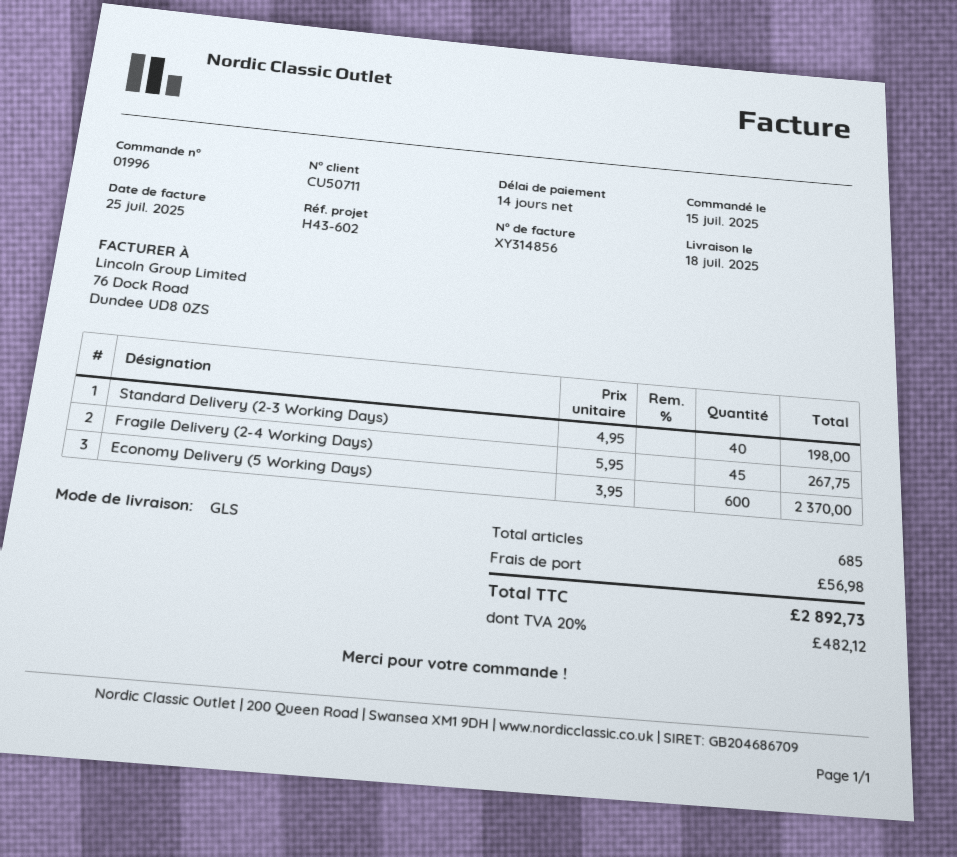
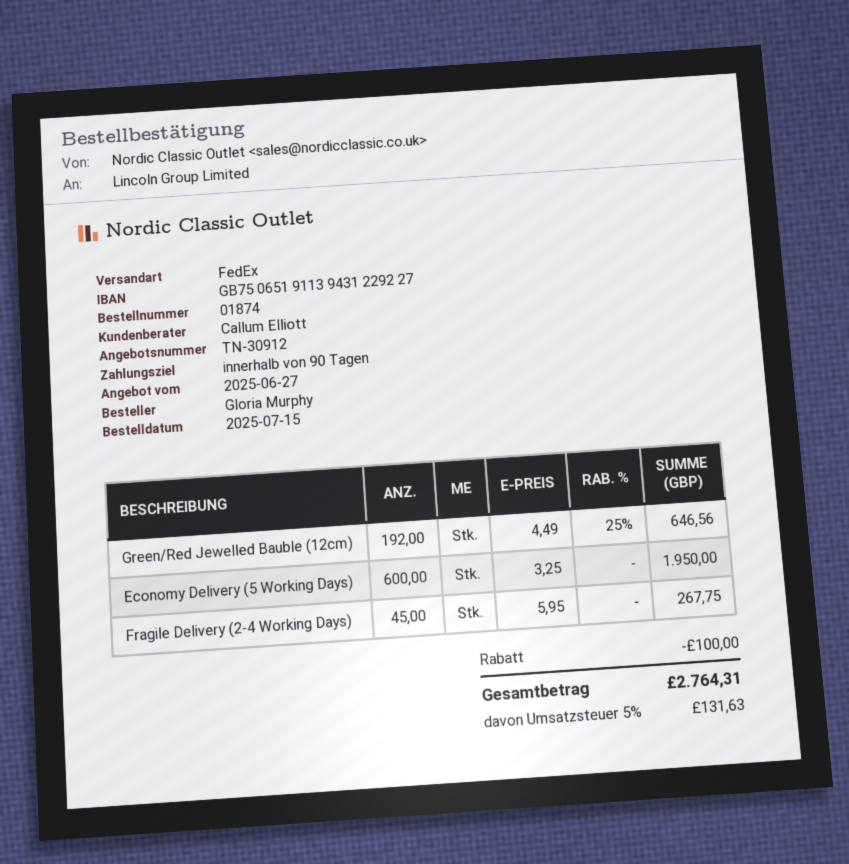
order number: 01996 -> 01874
payment terms: 14 days -> 90 days
shipping method: GLS -> FedEx
Standard Delivery (2-3 Working Days): 40 x 4.95 = 198.00 -> none
Economy Delivery (5 Working Days): 600 x 3.95 = 2370.00 -> 600 x 3.25 = 1950.00
Green/Red Jewelled Bauble (12cm): none -> 192 x 4.49 - 25% = 646.56
discount: none -> 100.00
shipping: 56.98 -> none
tax: 20% = 482.12 -> 5% = 131.63
total: 2892.73 -> 2764.31

